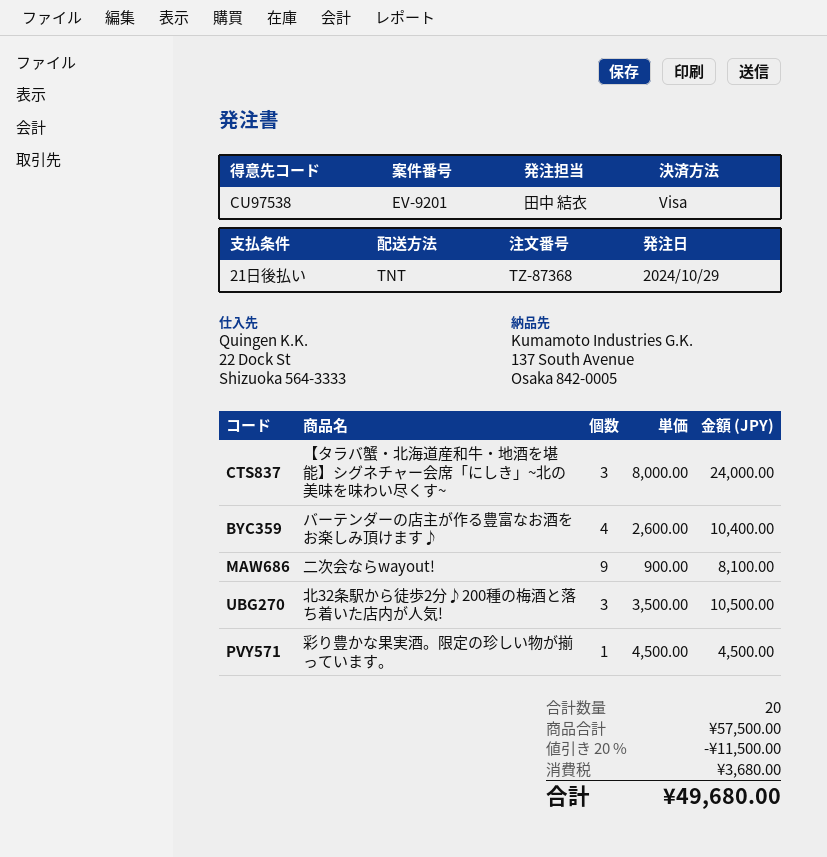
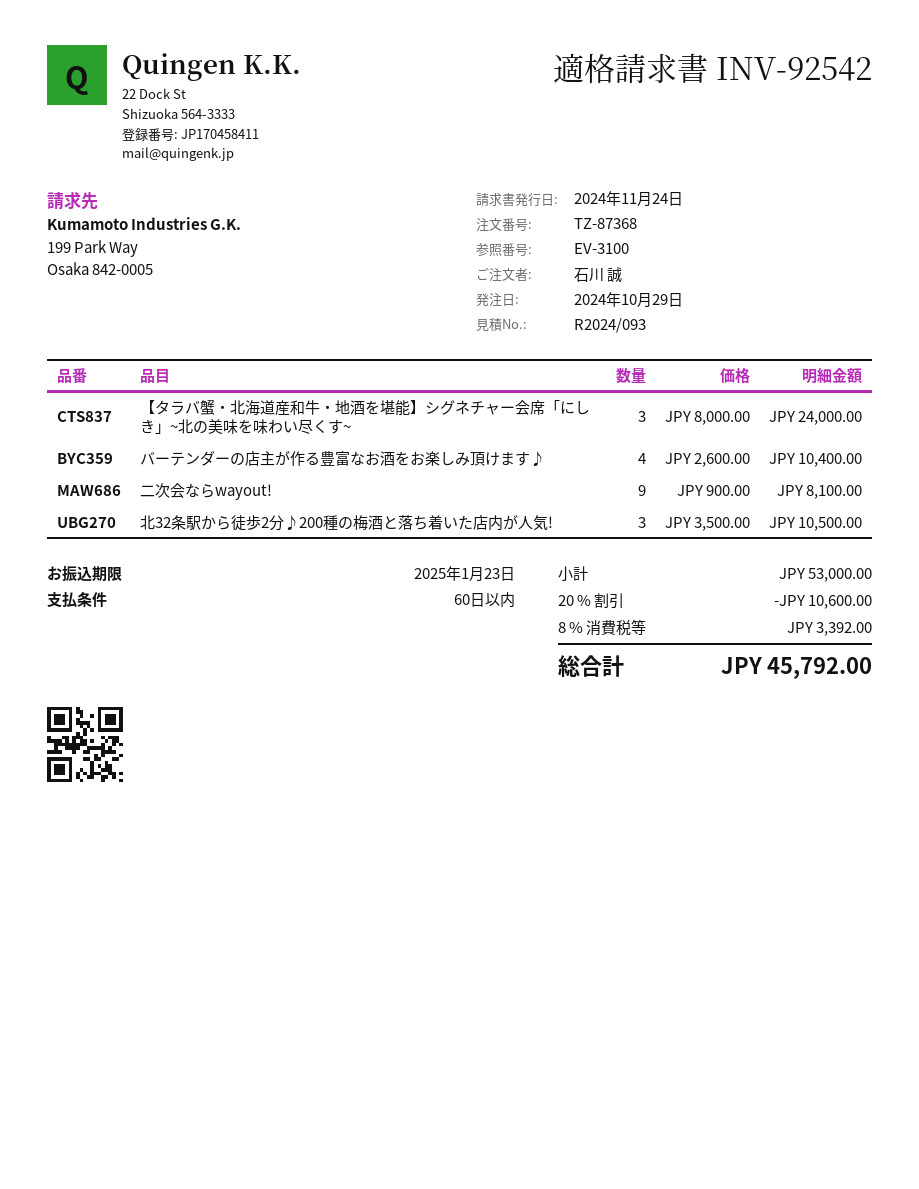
payment terms: 21 days -> 60 days
reference: EV-9201 -> EV-3100
ordered by: 田中 結衣 -> 石川 誠
彩り豊かな果実酒。限定の珍しい物が揃っています。: 1 x 4500.00 = 4500.00 -> none
subtotal: 57500.00 -> 53000.00
discount: 20% = 11500.00 -> 20% = 10600.00
tax: 3680.00 -> 3392.00
total: 49680.00 -> 45792.00

